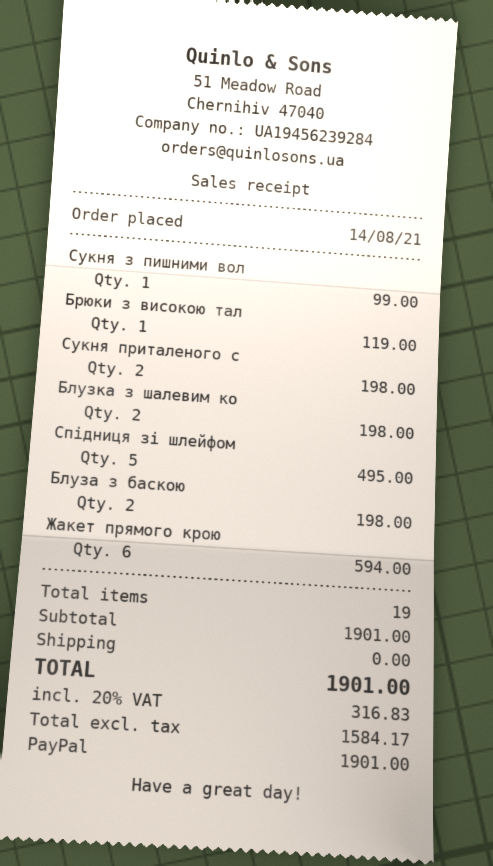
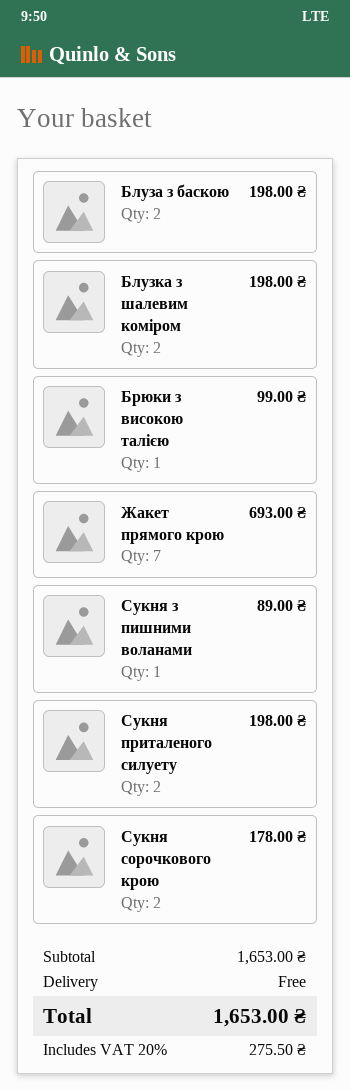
Сукня з пишними вол: 1 for 99.00 -> 1 for 89.00
Брюки з високою тал: 1 for 119.00 -> 1 for 99.00
Спідниця зі шлейфом: 5 for 495.00 -> none
Жакет прямого крою: 6 for 594.00 -> 7 for 693.00
Сукня сорочкового крою: none -> 2 for 178.00
subtotal: 1901.00 -> 1653.00
tax: 20% = 316.83 -> 20% = 275.50
total: 1901.00 -> 1653.00

